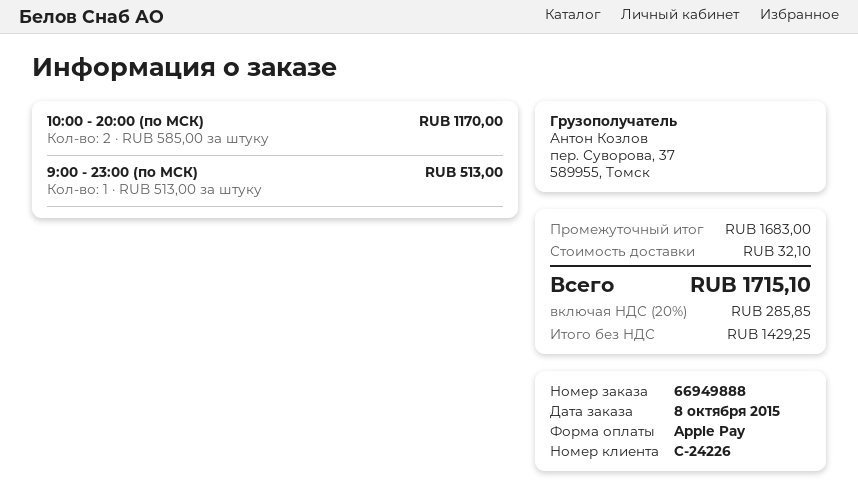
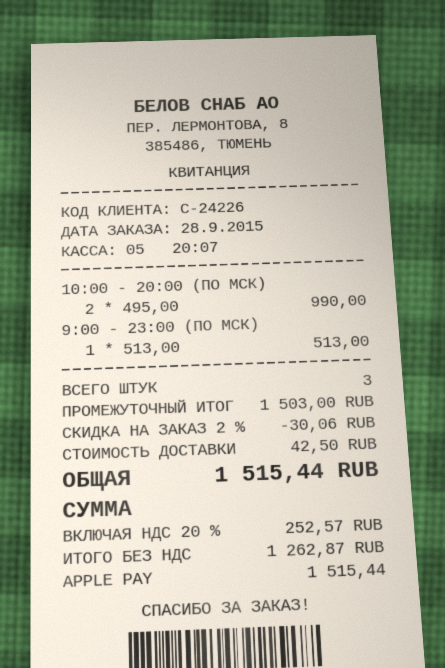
order date: 2015-10-08 -> 2015-09-28
10:00 - 20:00 (по МСК): 2 x 585.00 = 1170.00 -> 2 x 495.00 = 990.00
subtotal: 1683.00 -> 1503.00
discount: none -> 2% = 30.06
shipping: 32.10 -> 42.50
net: 1429.25 -> 1262.87
tax: 20% = 285.85 -> 20% = 252.57
total: 1715.10 -> 1515.44

